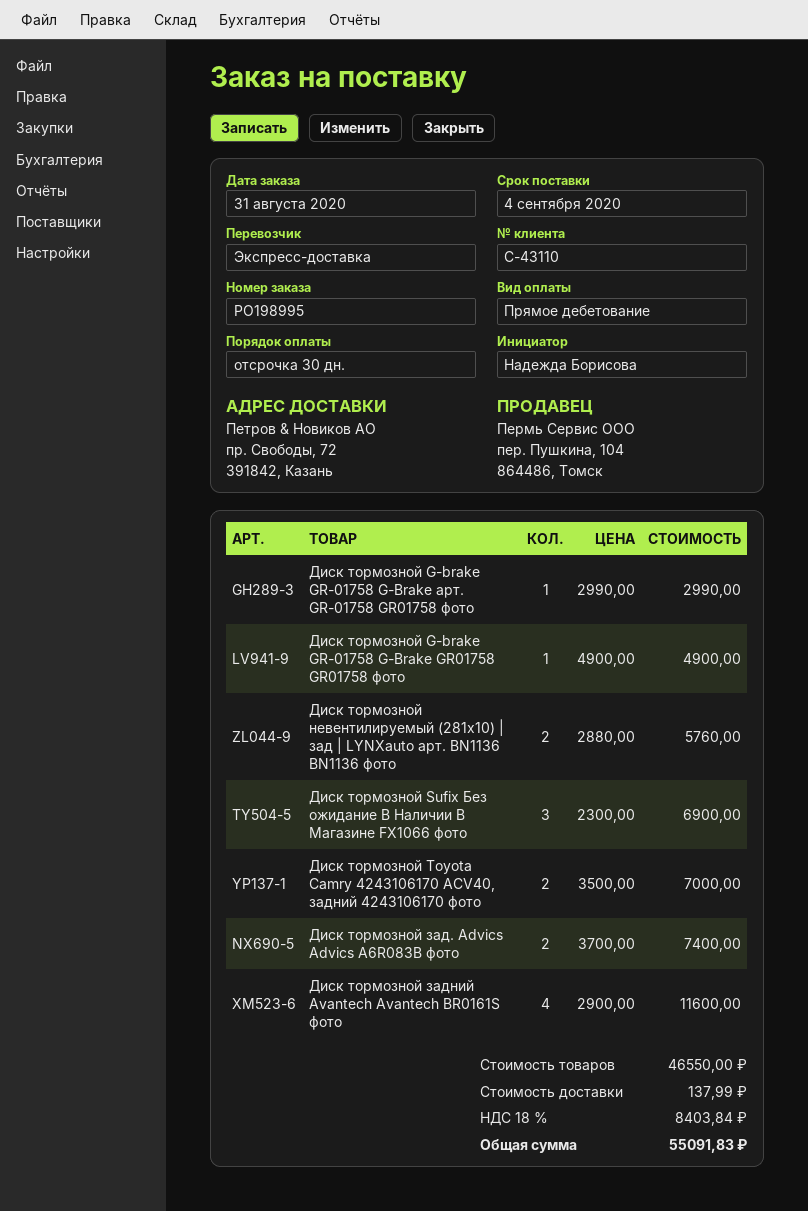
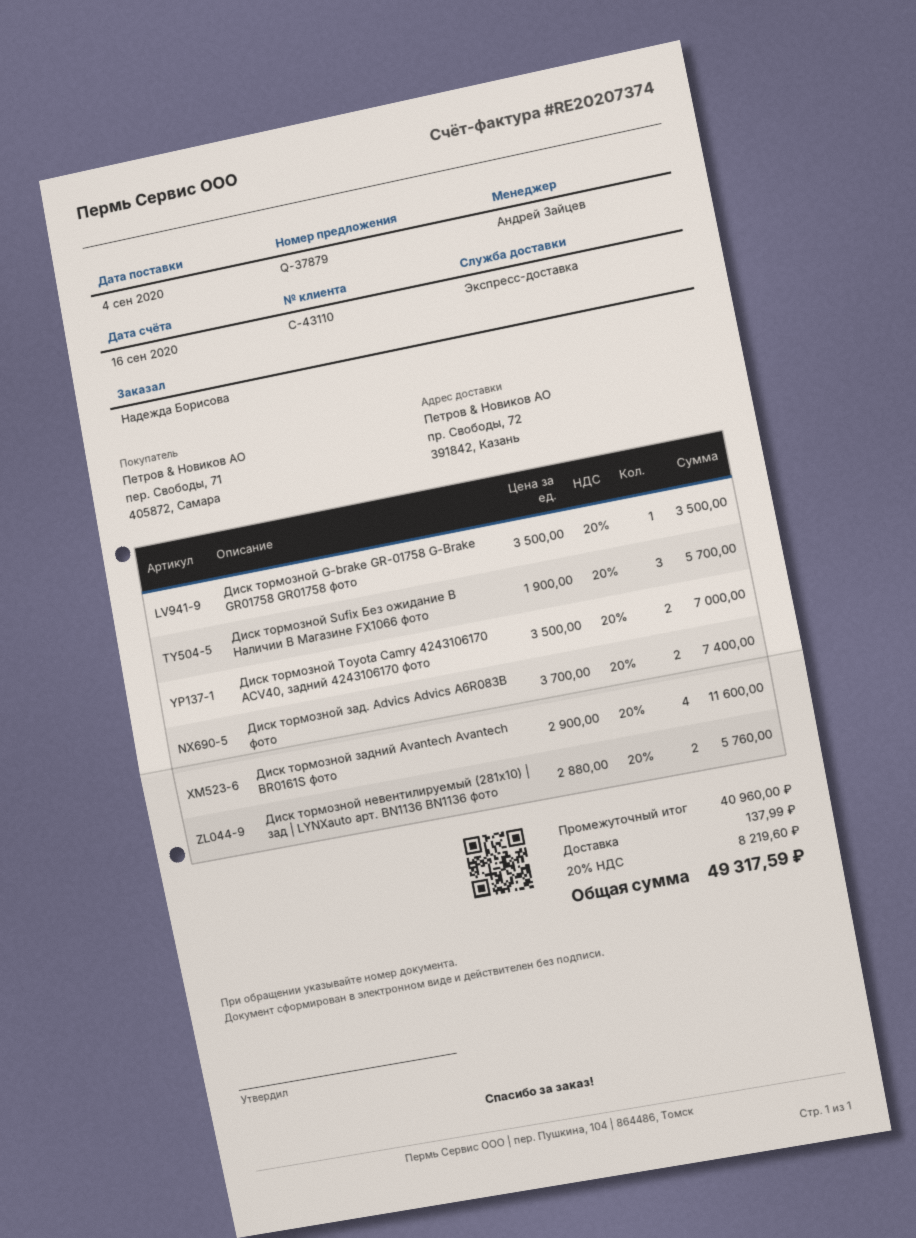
Диск тормозной G-brake GR-01758 G-Brake арт. GR-01758 GR01758 фото: 1 x 2990.00 = 2990.00 -> none
Диск тормозной G-brake GR-01758 G-Brake GR01758 GR01758 фото: 1 x 4900.00 = 4900.00 -> 1 x 3500.00 = 3500.00
Диск тормозной Sufix Без ожидание В Наличии В Магазине FX1066 фото: 3 x 2300.00 = 6900.00 -> 3 x 1900.00 = 5700.00
subtotal: 46550.00 -> 40960.00
tax: 18% = 8403.84 -> 20% = 8219.60
total: 55091.83 -> 49317.59

